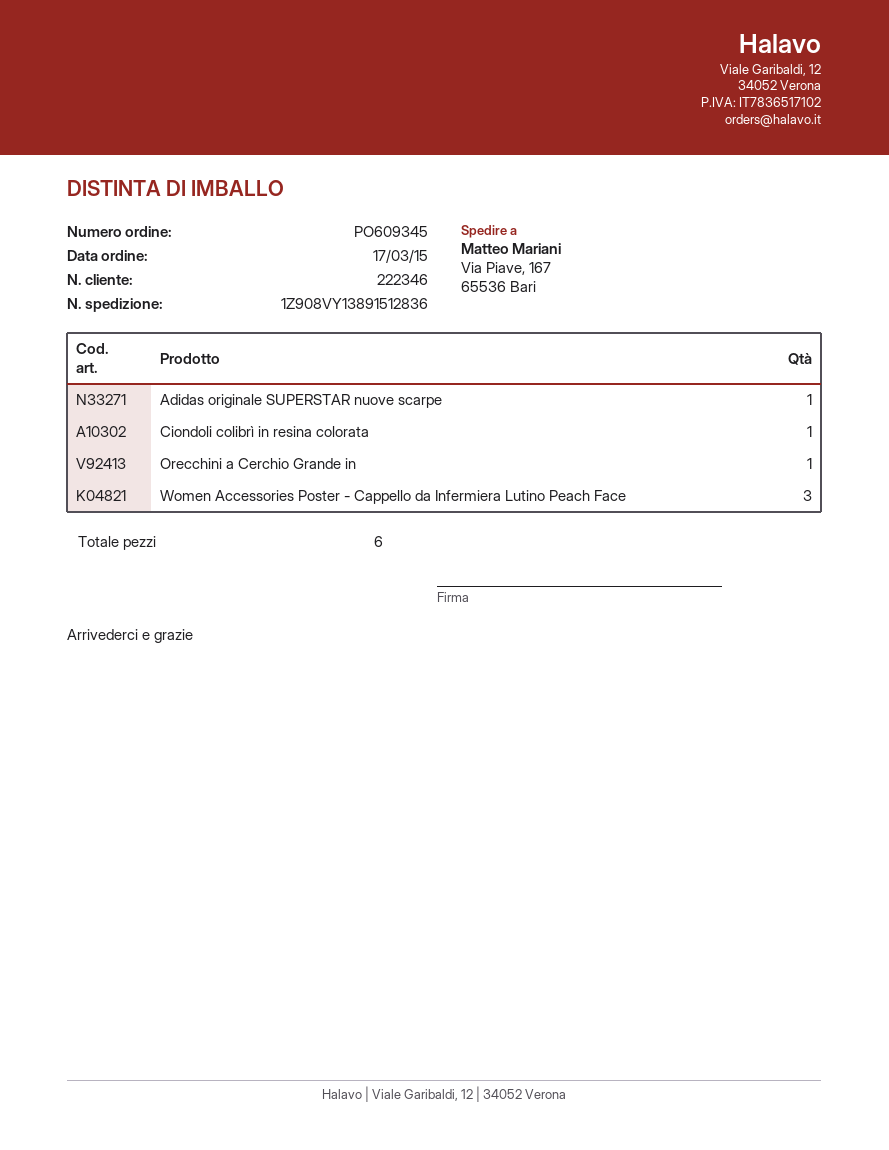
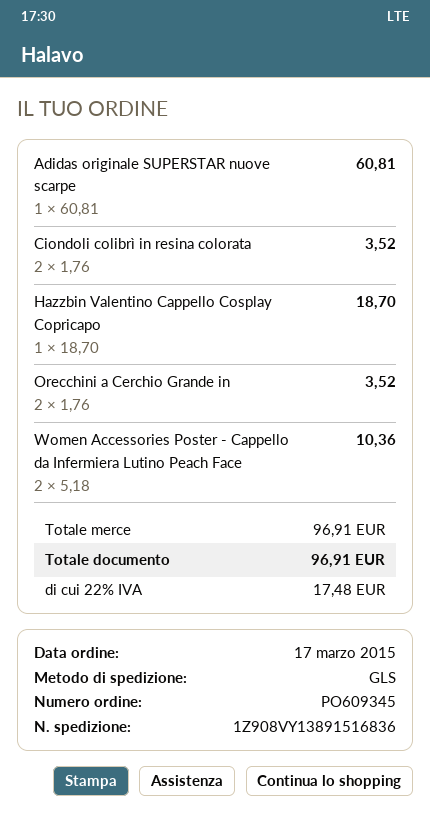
tracking number: 1Z908VY13891512836 -> 1Z908VY13891516836
Ciondoli colibrì in resina colorata: 1 -> 2
Orecchini a Cerchio Grande in: 1 -> 2
Women Accessories Poster - Cappello da Infermiera Lutino Peach Face: 3 -> 2
Hazzbin Valentino Cappello Cosplay Copricapo: none -> 1

